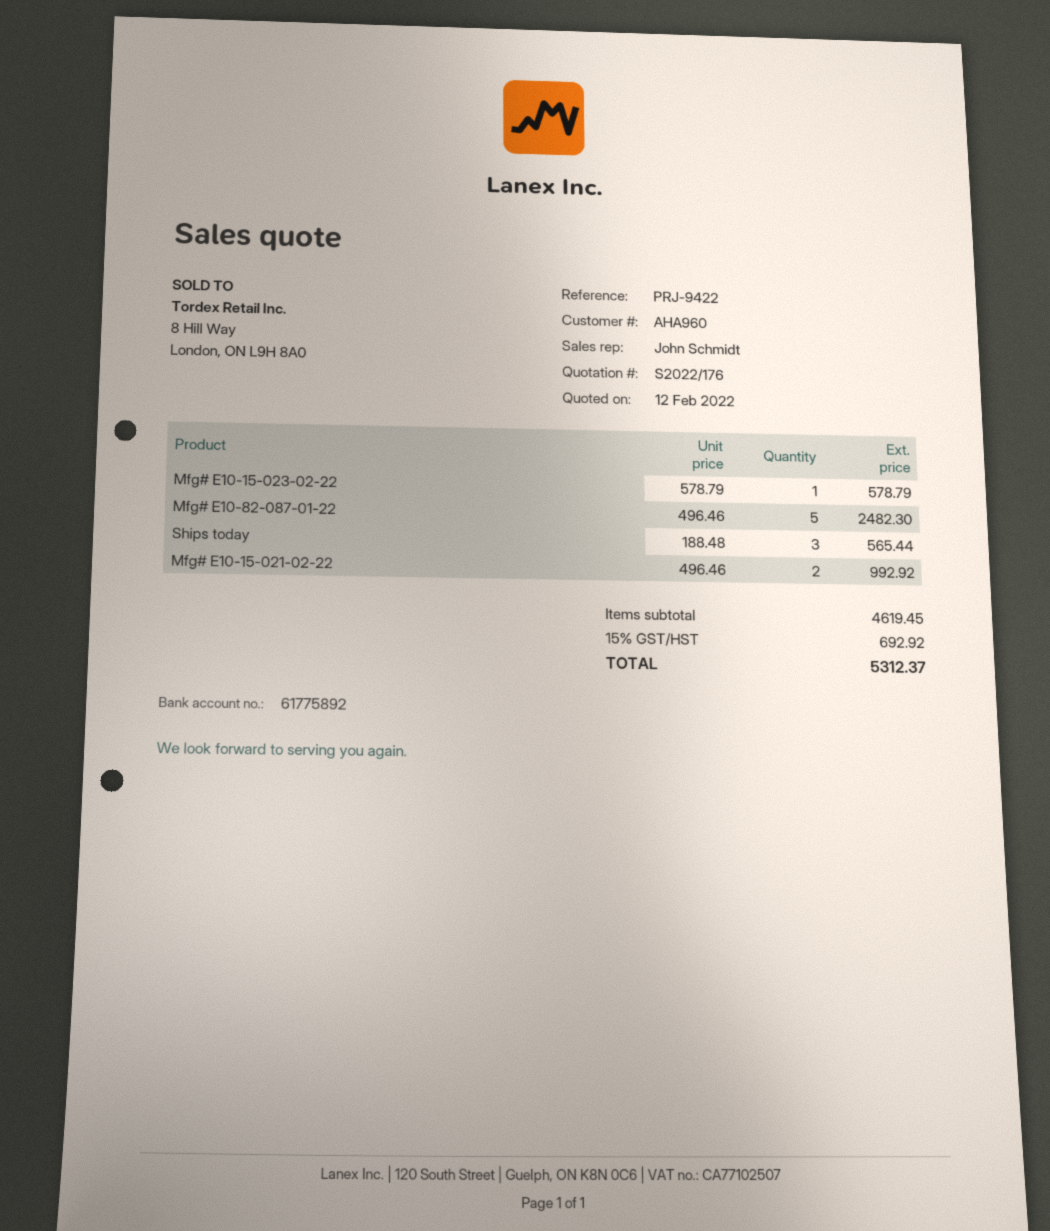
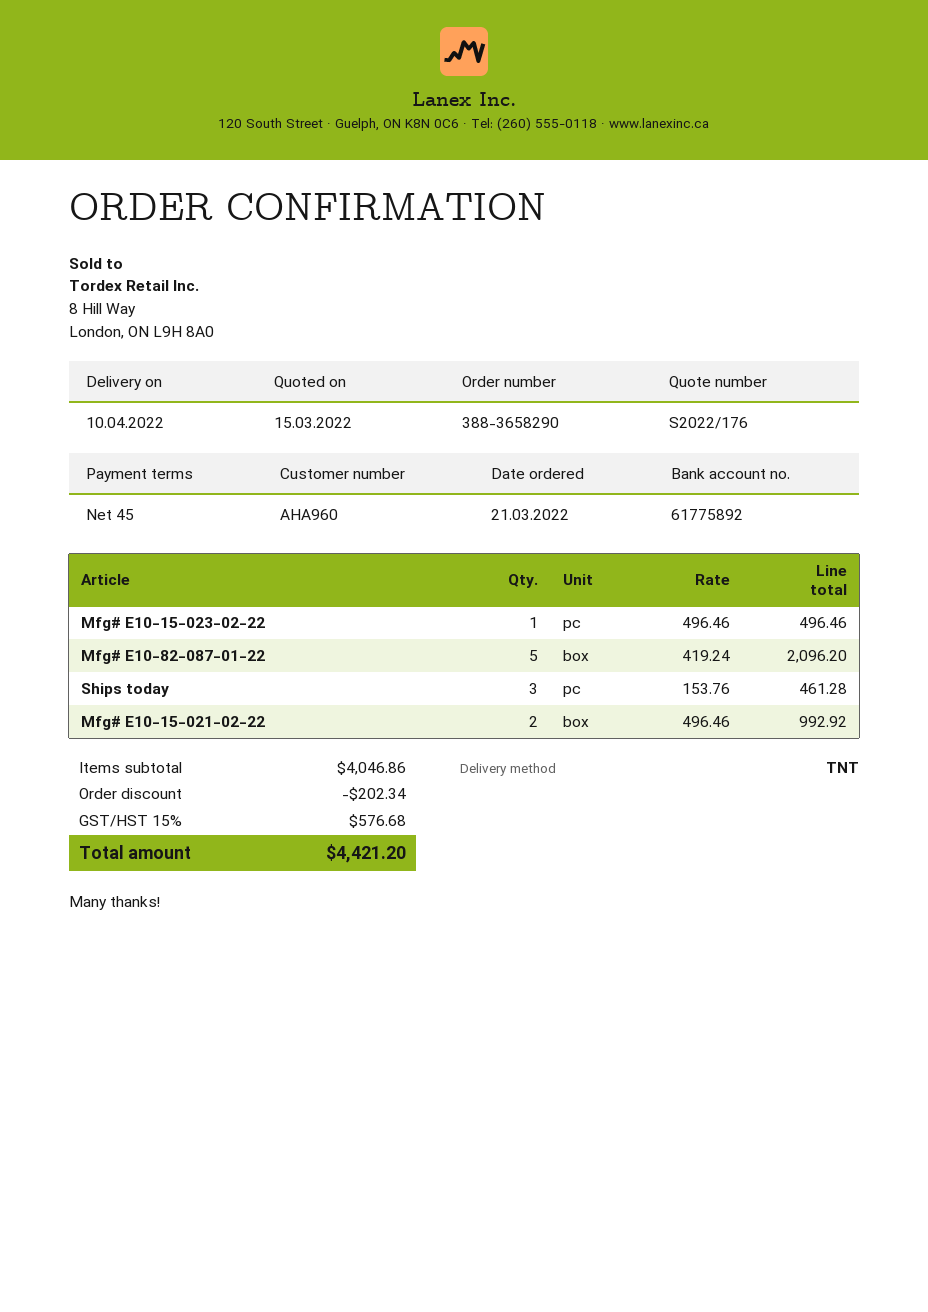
quote date: 2022-02-12 -> 2022-03-15
Mfg# E10-15-023-02-22: 1 x 578.79 = 578.79 -> 1 x 496.46 = 496.46
Mfg# E10-82-087-01-22: 5 x 496.46 = 2482.30 -> 5 x 419.24 = 2096.20
Ships today: 3 x 188.48 = 565.44 -> 3 x 153.76 = 461.28
subtotal: 4619.45 -> 4046.86
discount: none -> 202.34
tax: 15% = 692.92 -> 15% = 576.68
total: 5312.37 -> 4421.20

